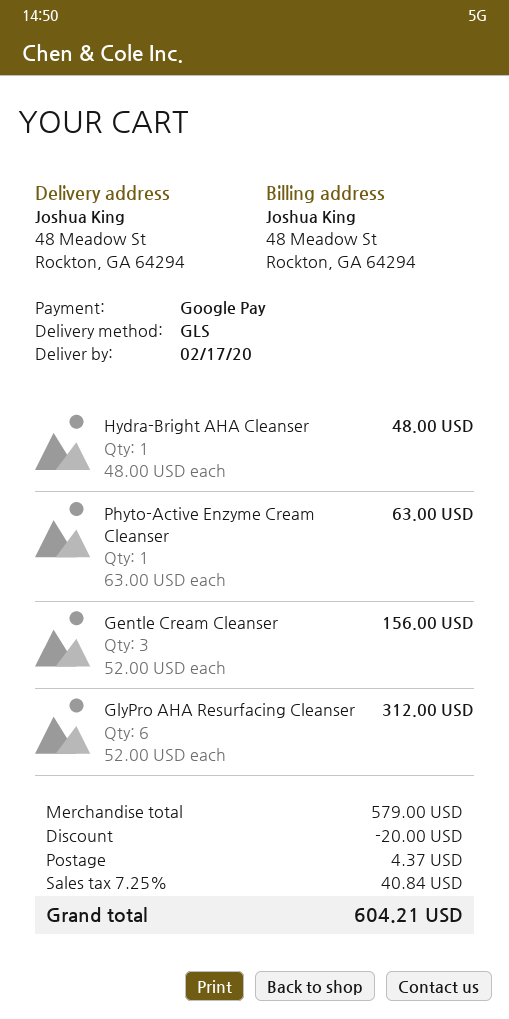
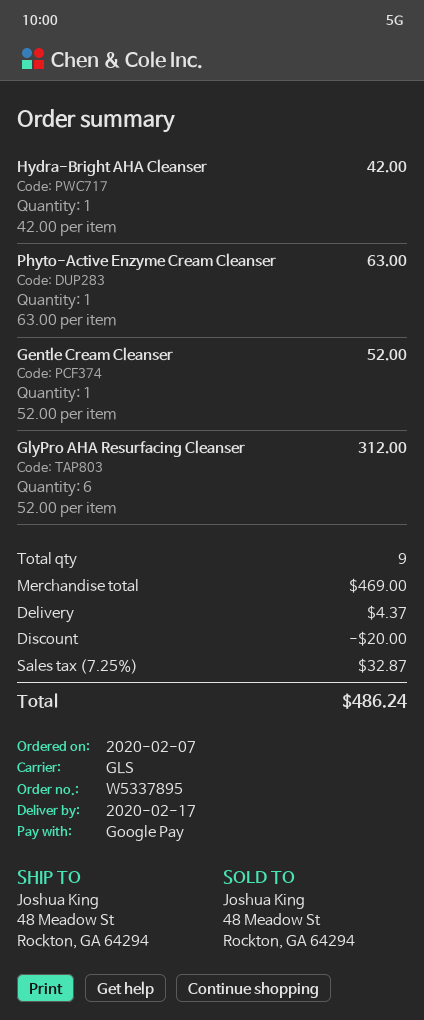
Hydra-Bright AHA Cleanser: 1 x 48.00 = 48.00 -> 1 x 42.00 = 42.00
Gentle Cream Cleanser: 3 x 52.00 = 156.00 -> 1 x 52.00 = 52.00
subtotal: 579.00 -> 469.00
tax: 7.25% = 40.84 -> 7.25% = 32.87
total: 604.21 -> 486.24

